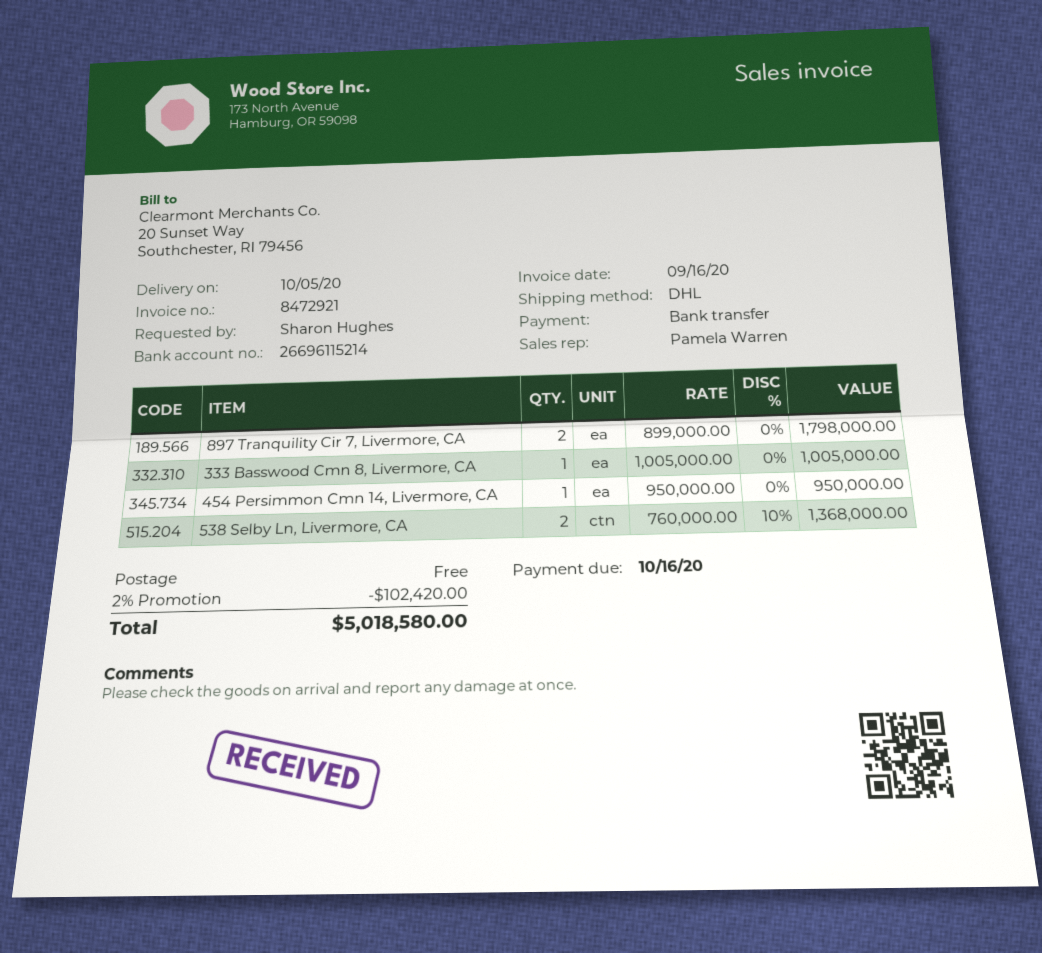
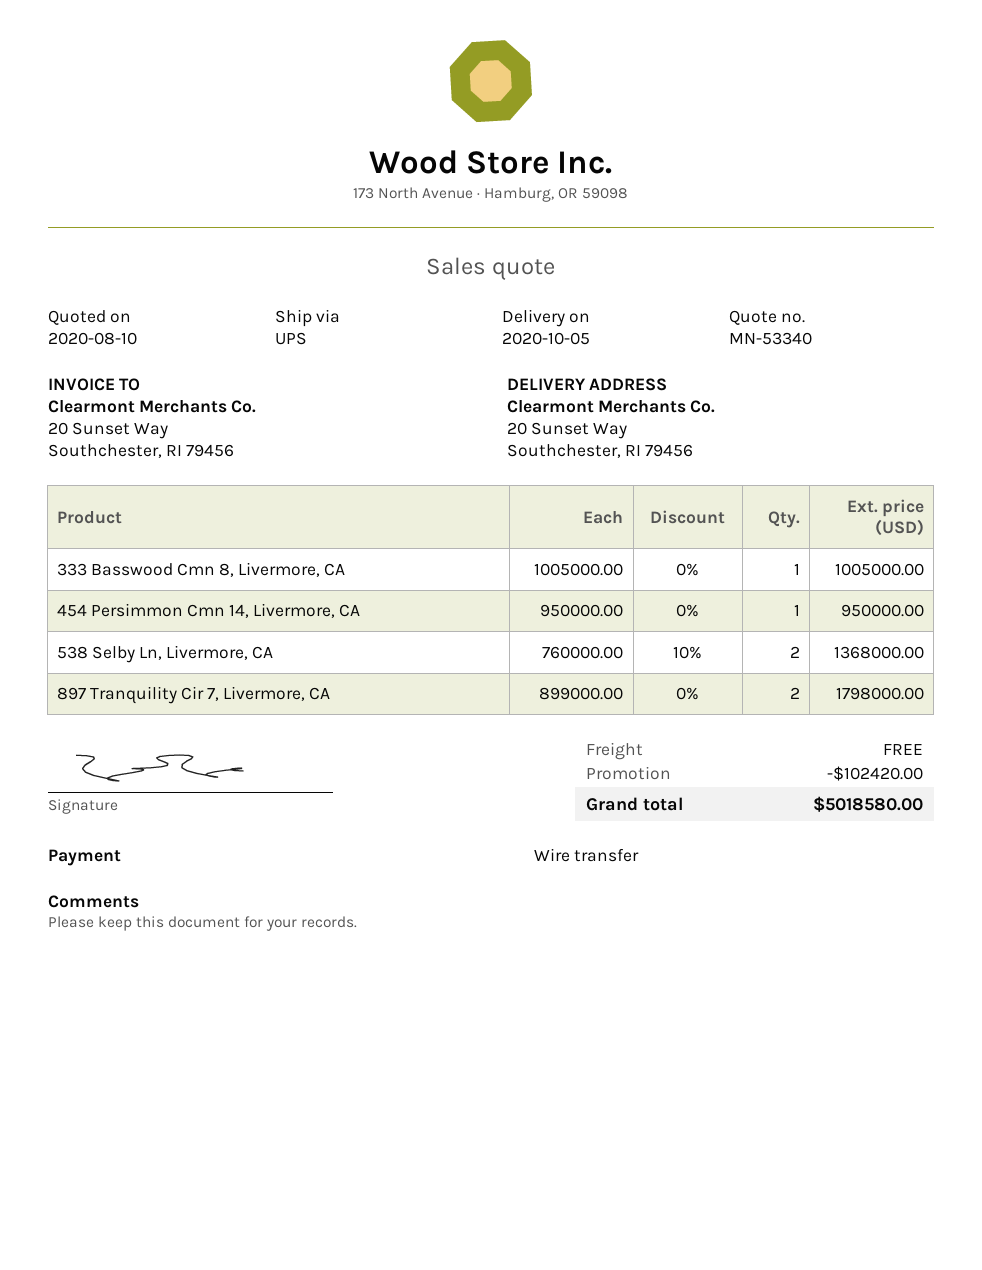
shipping method: DHL -> UPS

